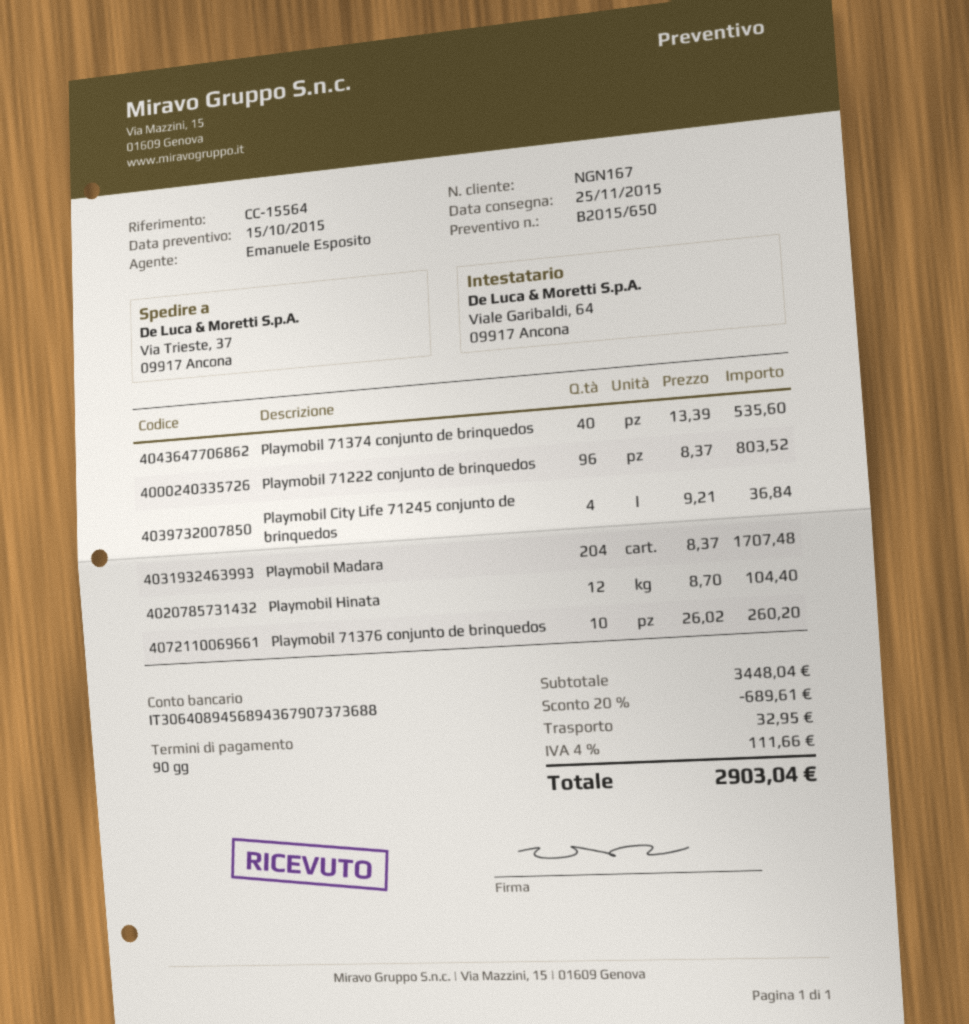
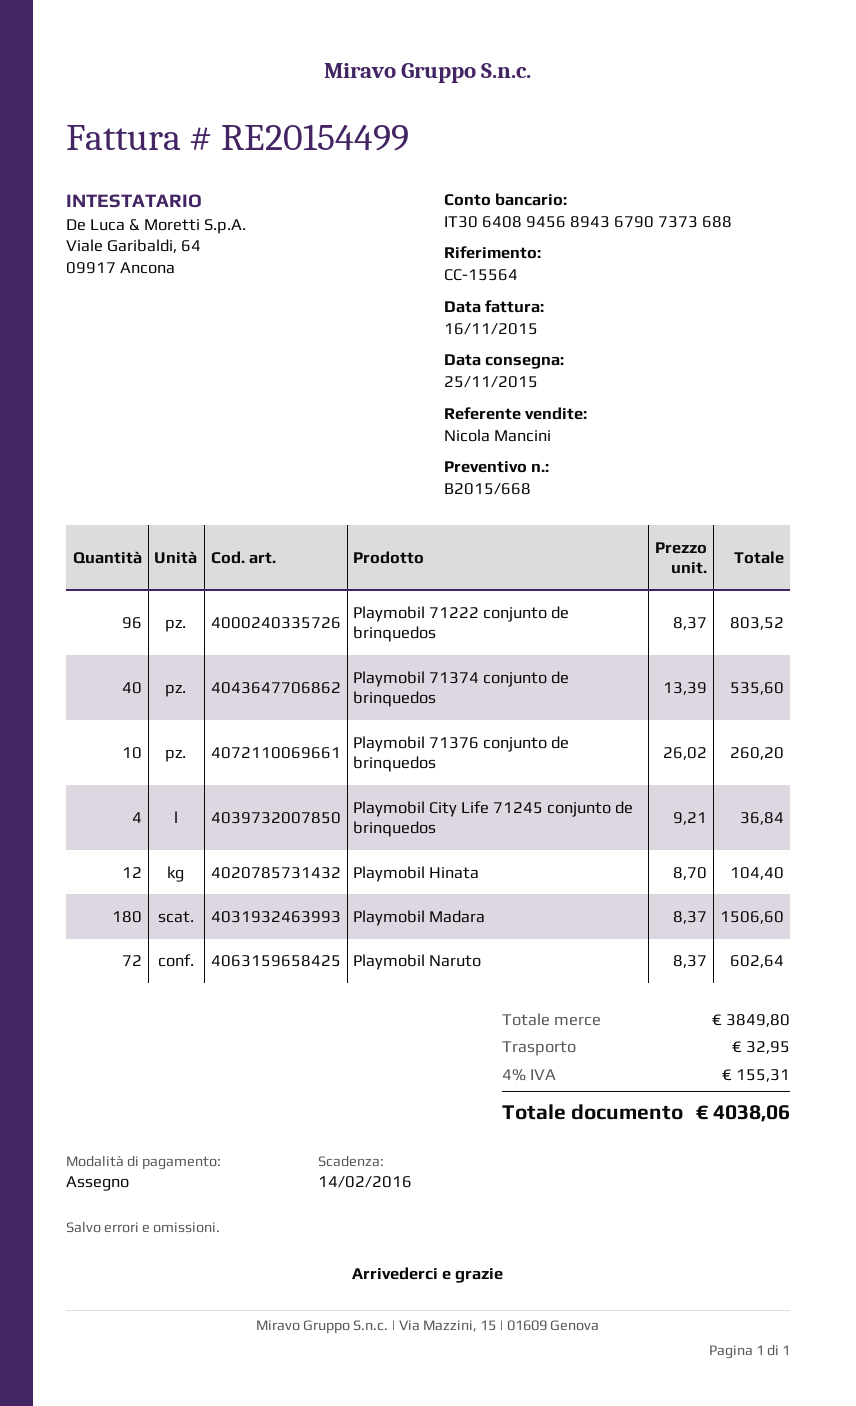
quote number: B2015/650 -> B2015/668
sales rep: Emanuele Esposito -> Nicola Mancini
Playmobil Madara: 204 x 8.37 = 1707.48 -> 180 x 8.37 = 1506.60
Playmobil Naruto: none -> 72 x 8.37 = 602.64
subtotal: 3448.04 -> 3849.80
discount: 20% = 689.61 -> none
tax: 4% = 111.66 -> 4% = 155.31
total: 2903.04 -> 4038.06

